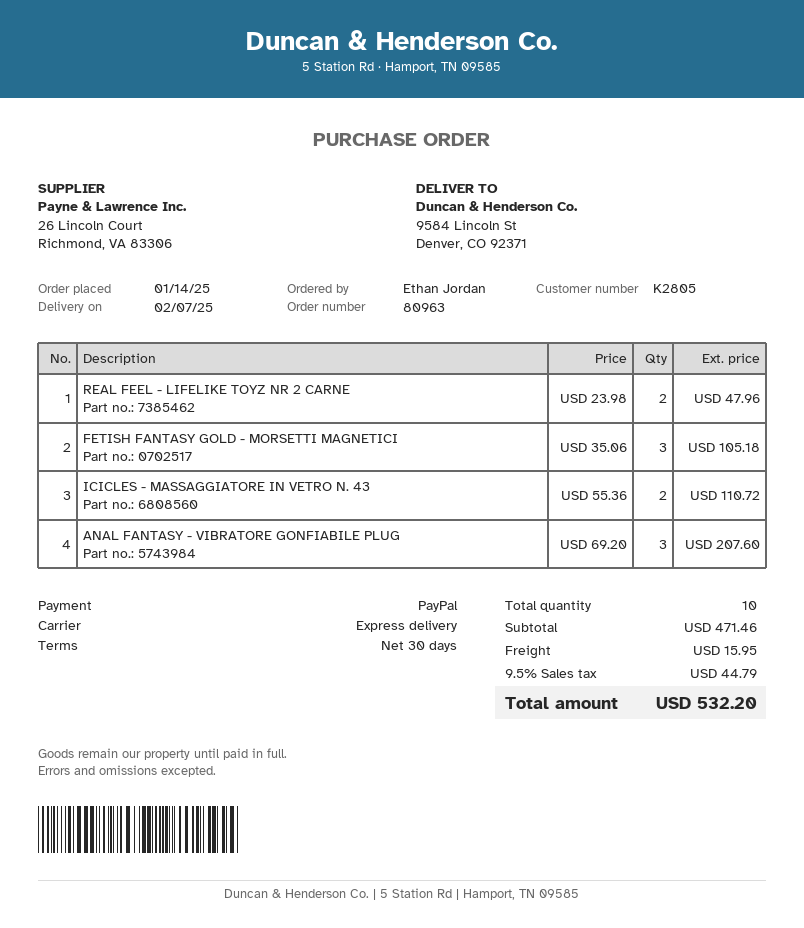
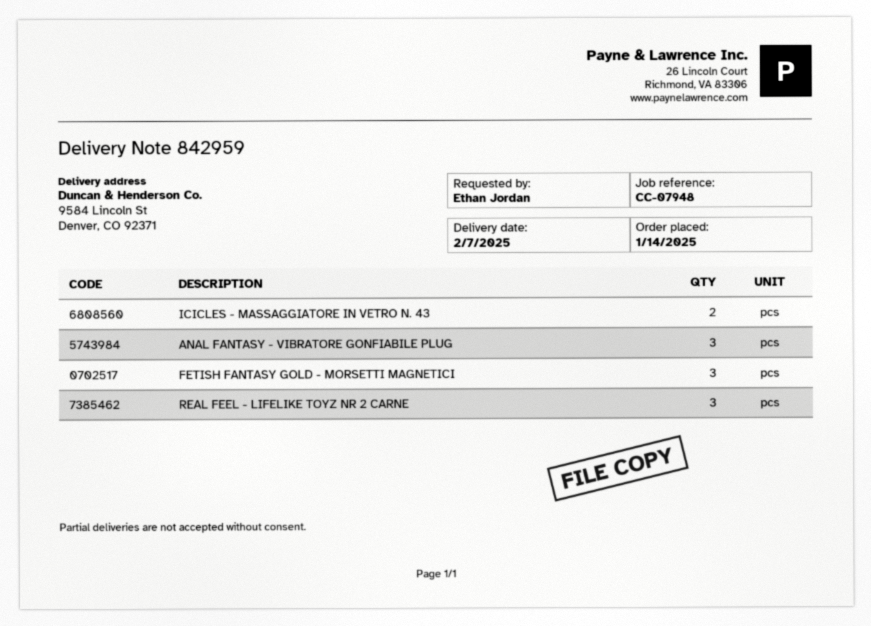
REAL FEEL - LIFELIKE TOYZ NR 2 CARNE: 2 -> 3

